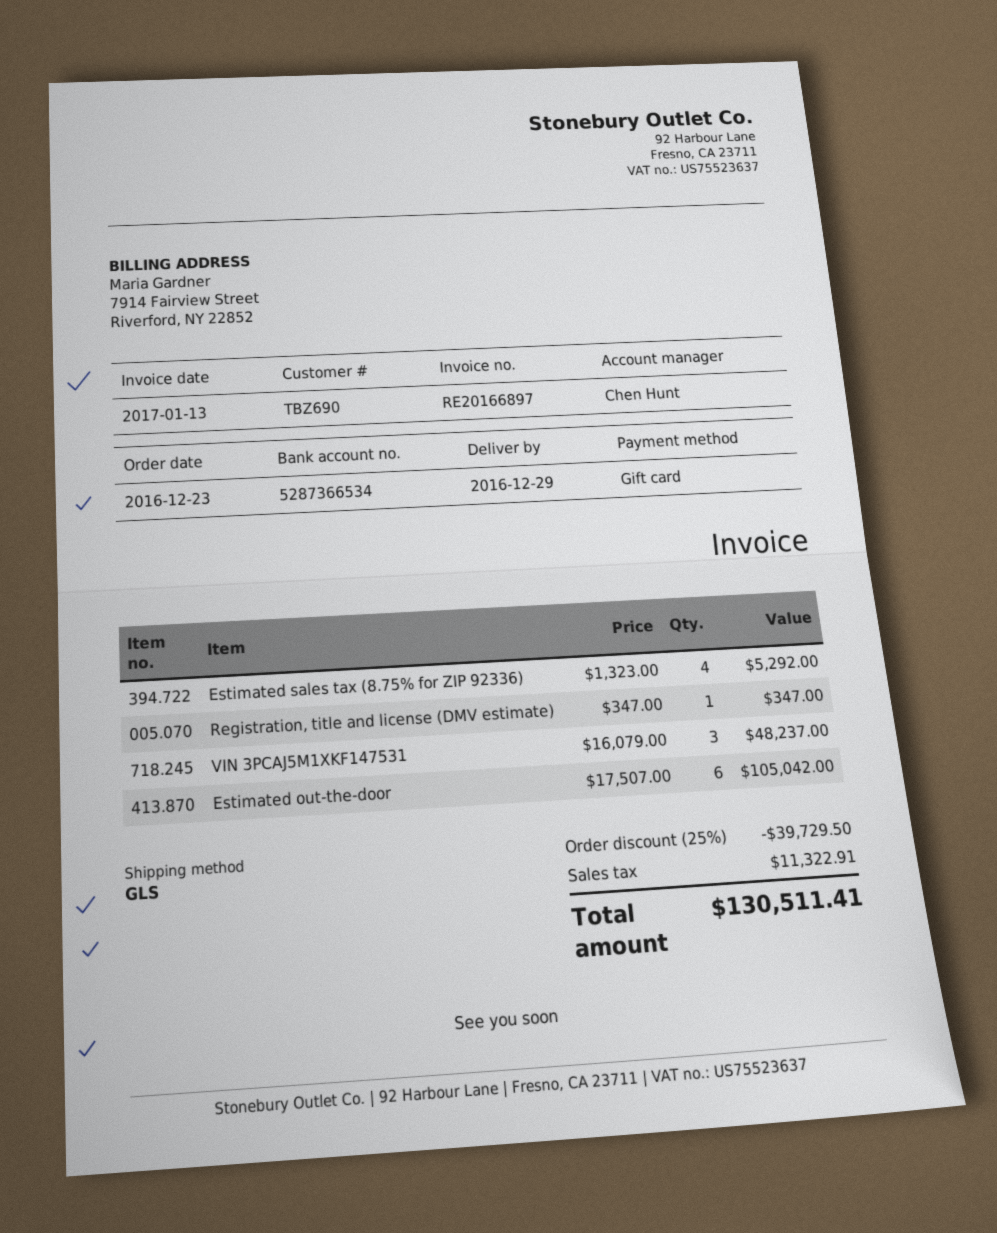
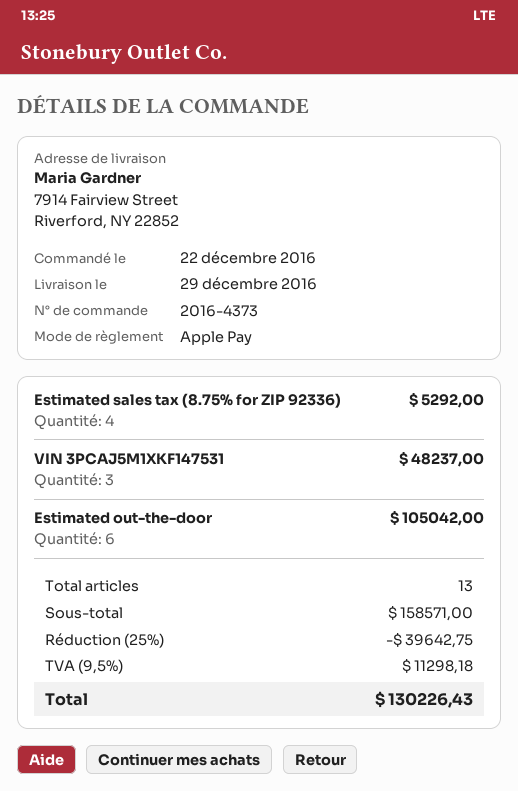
order date: 2016-12-23 -> 2016-12-22
payment method: gift card -> Apple Pay
Registration, title and license (DMV estimate): 1 for 347.00 -> none
discount: 25% = 39729.50 -> 25% = 39642.75
tax: 11322.91 -> 11298.18
total: 130511.41 -> 130226.43

